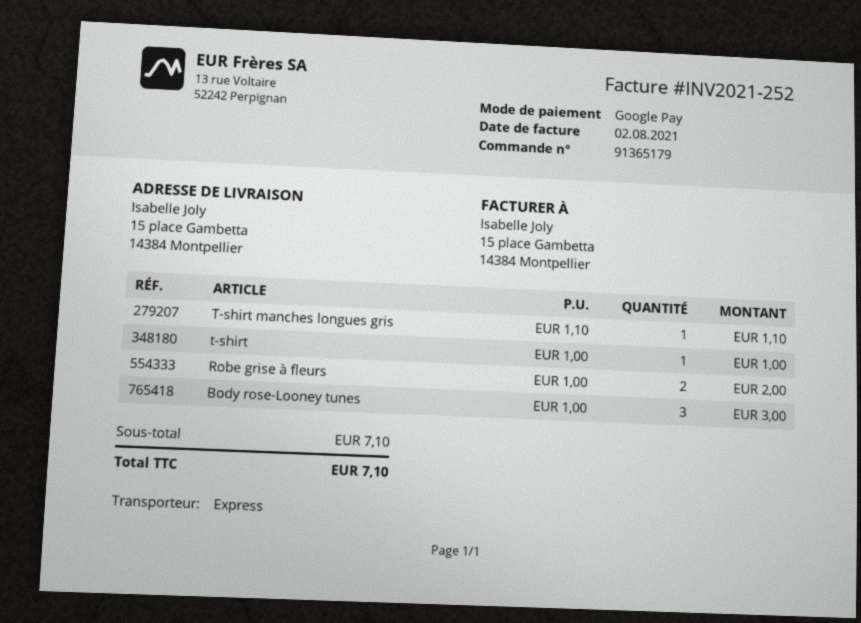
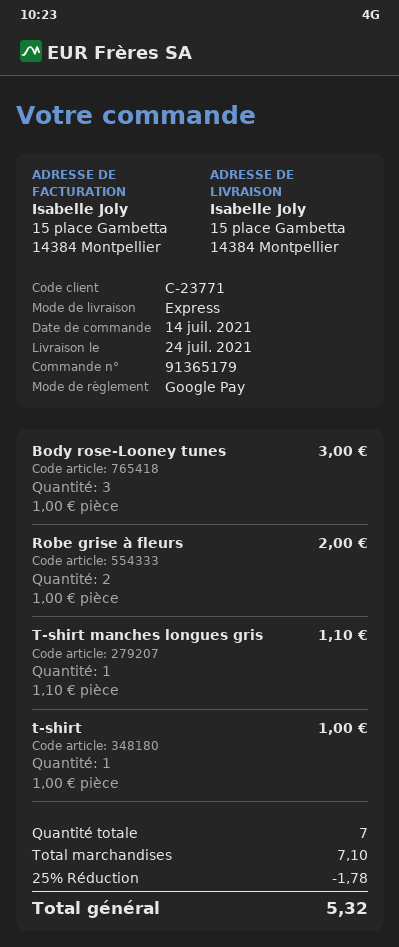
discount: none -> 25% = 1.78
total: 7.10 -> 5.32

